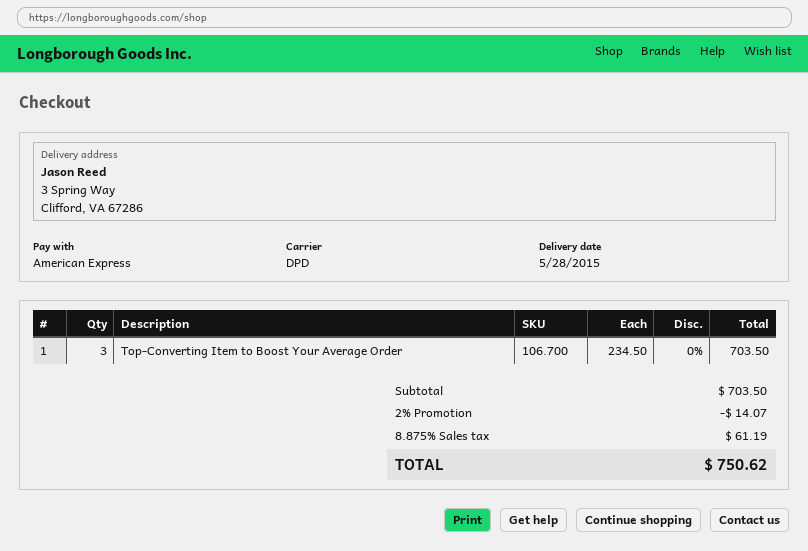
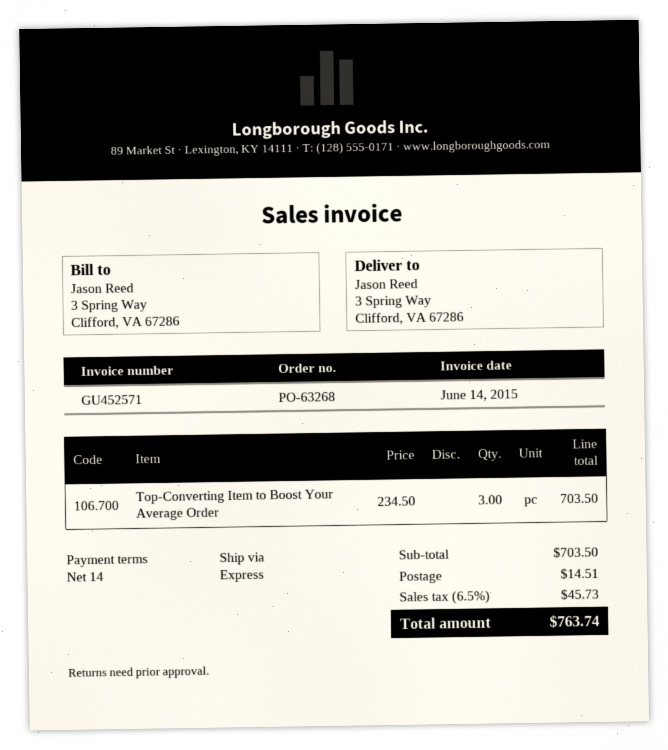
shipping method: DPD -> express
discount: 2% = 14.07 -> none
shipping: none -> 14.51
tax: 8.875% = 61.19 -> 6.5% = 45.73
total: 750.62 -> 763.74

